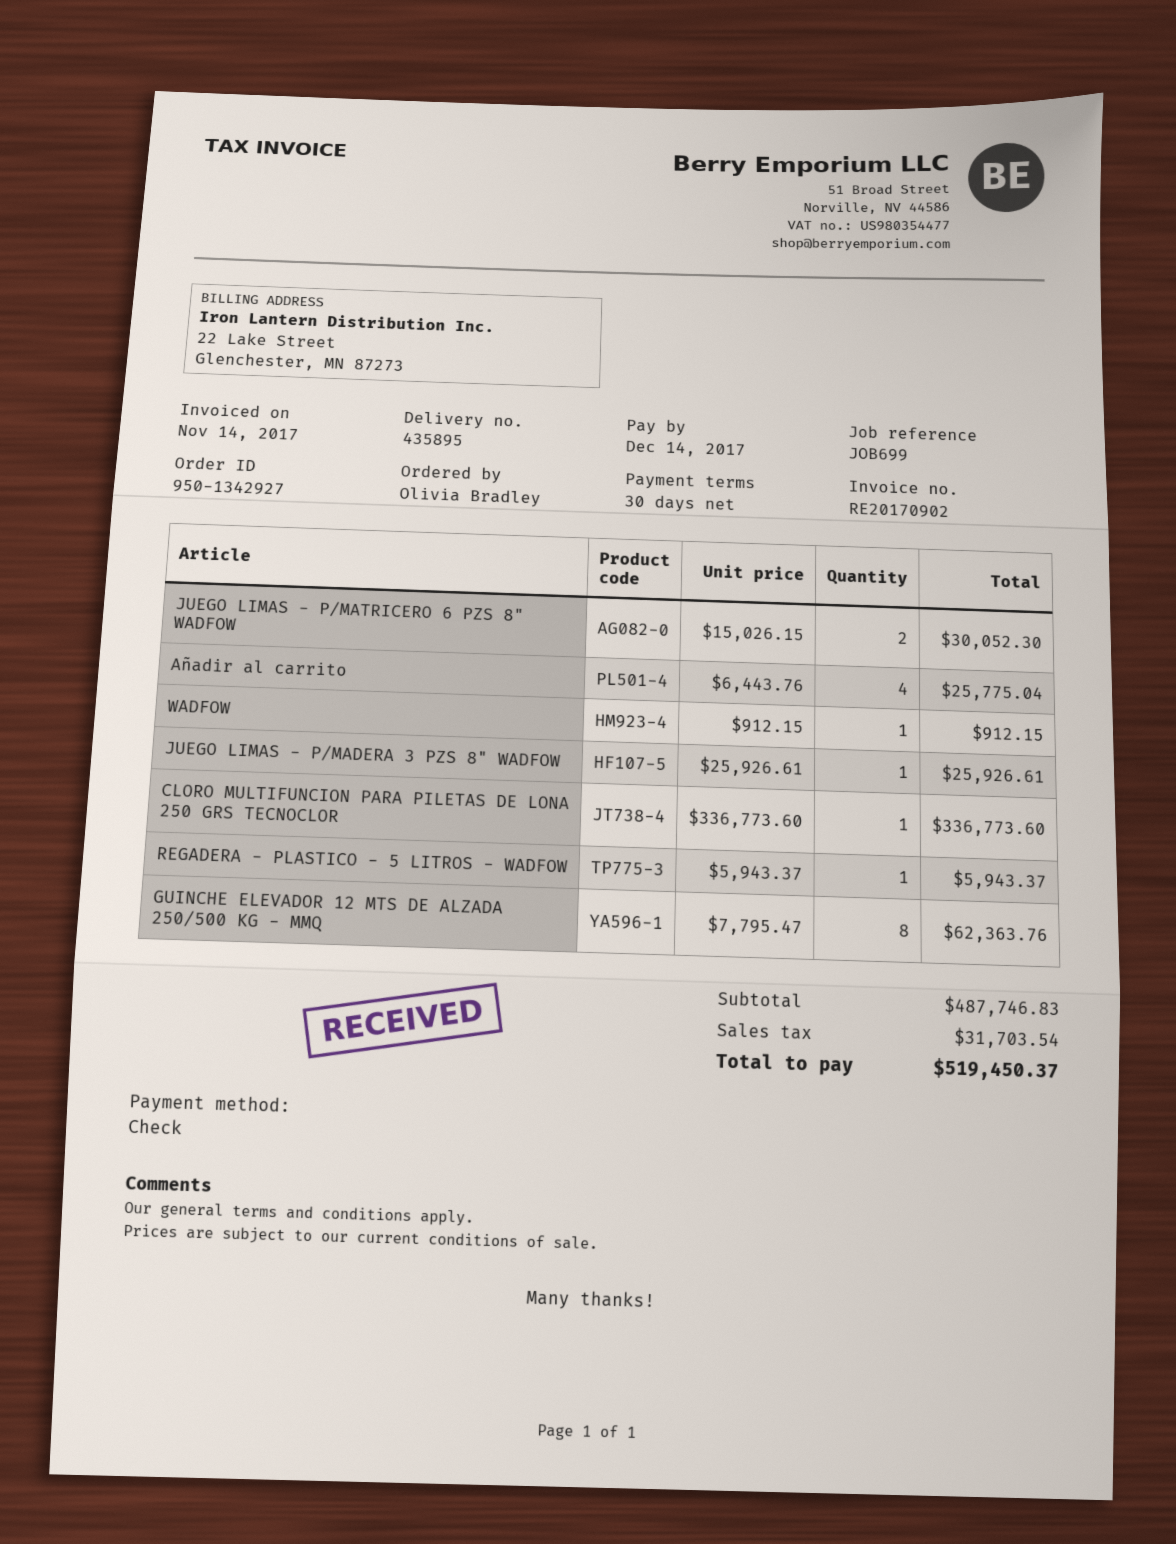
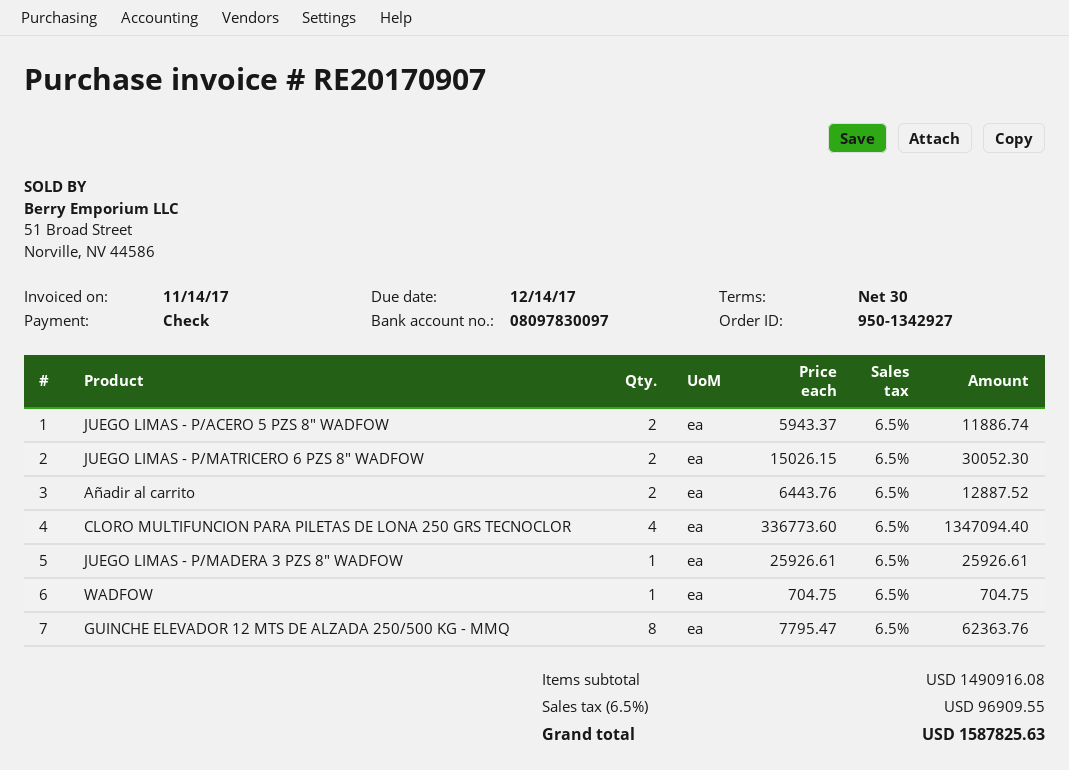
invoice number: RE20170902 -> RE20170907
Añadir al carrito: 4 x 6443.76 = 25775.04 -> 2 x 6443.76 = 12887.52
WADFOW: 1 x 912.15 = 912.15 -> 1 x 704.75 = 704.75
CLORO MULTIFUNCION PARA PILETAS DE LONA 250 GRS TECNOCLOR: 1 x 336773.60 = 336773.60 -> 4 x 336773.60 = 1347094.40
REGADERA - PLASTICO - 5 LITROS - WADFOW: 1 x 5943.37 = 5943.37 -> none
JUEGO LIMAS - P/ACERO 5 PZS 8" WADFOW: none -> 2 x 5943.37 = 11886.74
subtotal: 487746.83 -> 1490916.08
tax: 31703.54 -> 96909.55
total: 519450.37 -> 1587825.63

